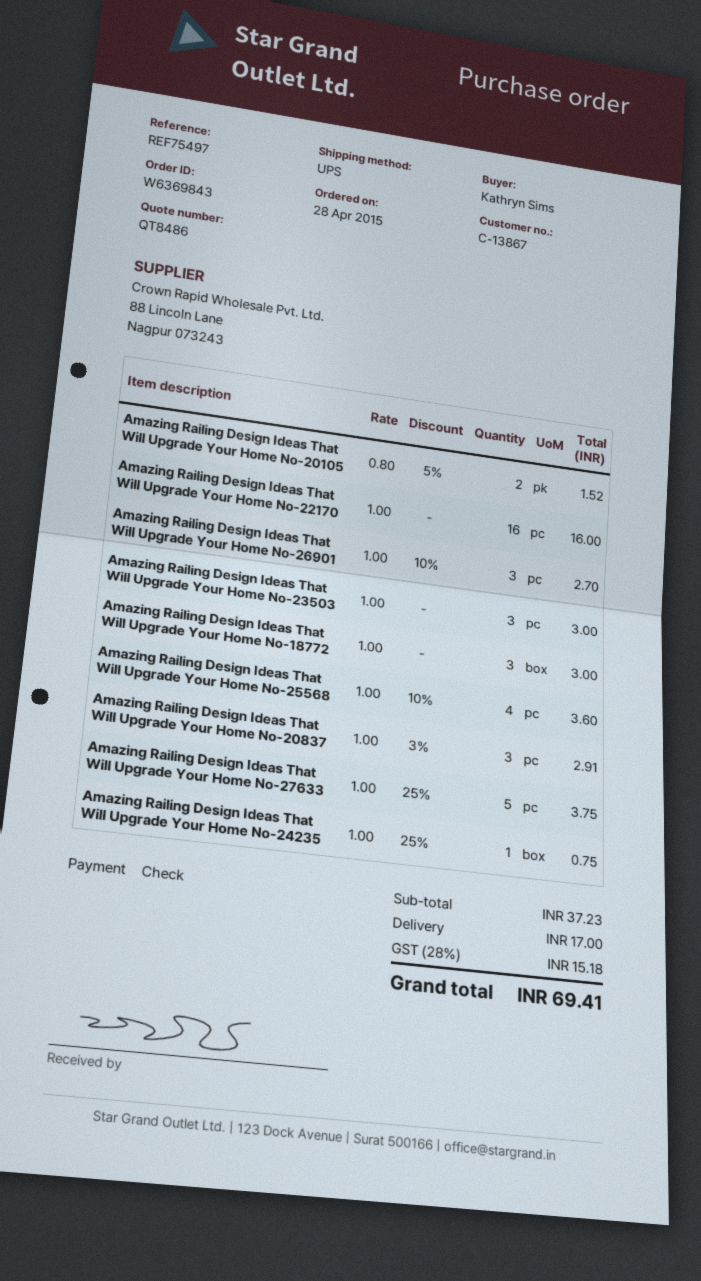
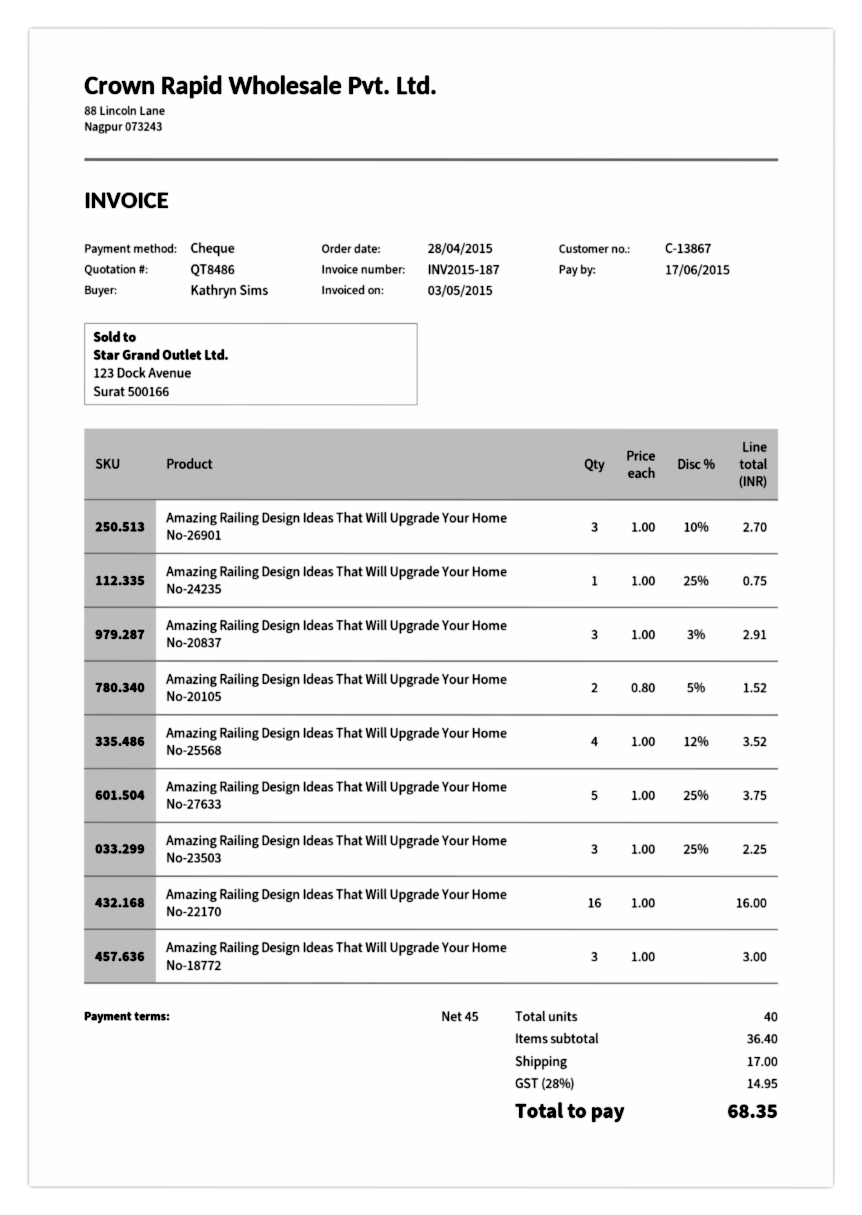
Amazing Railing Design Ideas That Will Upgrade Your Home No-23503: 3 x 1.00 = 3.00 -> 3 x 1.00 - 25% = 2.25
Amazing Railing Design Ideas That Will Upgrade Your Home No-25568: 4 x 1.00 - 10% = 3.60 -> 4 x 1.00 - 12% = 3.52
subtotal: 37.23 -> 36.40
tax: 28% = 15.18 -> 28% = 14.95
total: 69.41 -> 68.35

